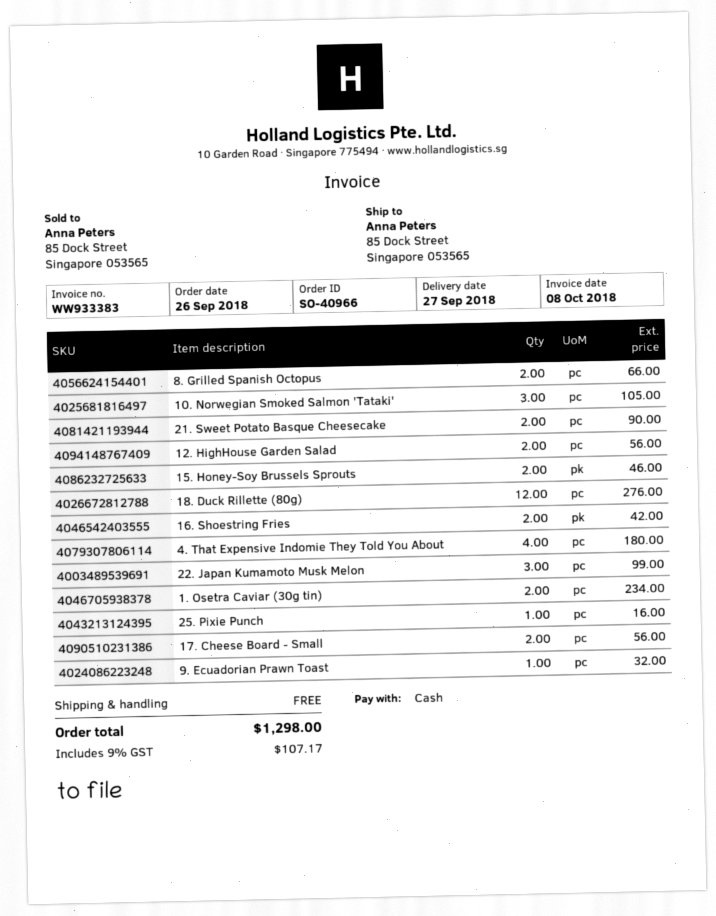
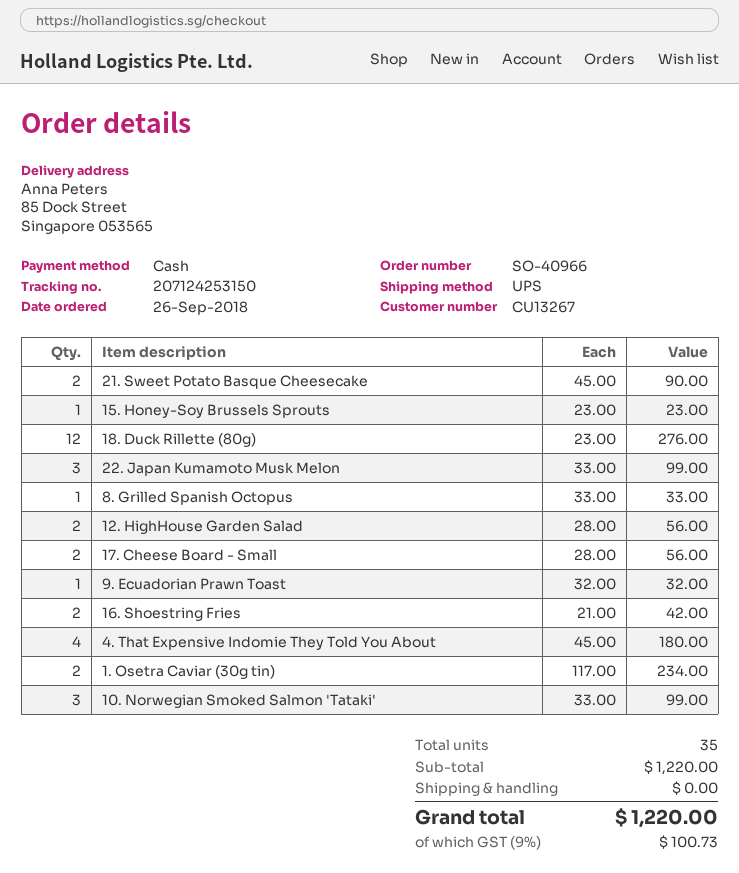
8. Grilled Spanish Octopus: 2 for 66.00 -> 1 for 33.00
10. Norwegian Smoked Salmon 'Tataki': 3 for 105.00 -> 3 for 99.00
15. Honey-Soy Brussels Sprouts: 2 for 46.00 -> 1 for 23.00
25. Pixie Punch: 1 for 16.00 -> none
tax: 9% = 107.17 -> 9% = 100.73
total: 1298.00 -> 1220.00

